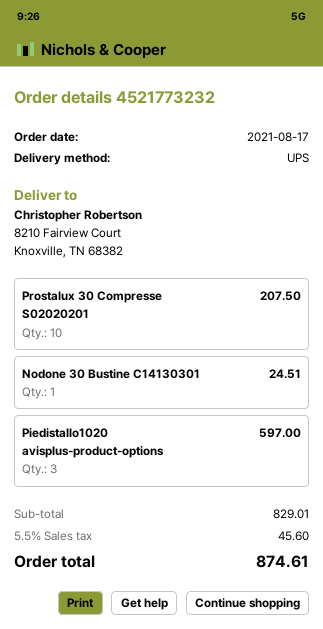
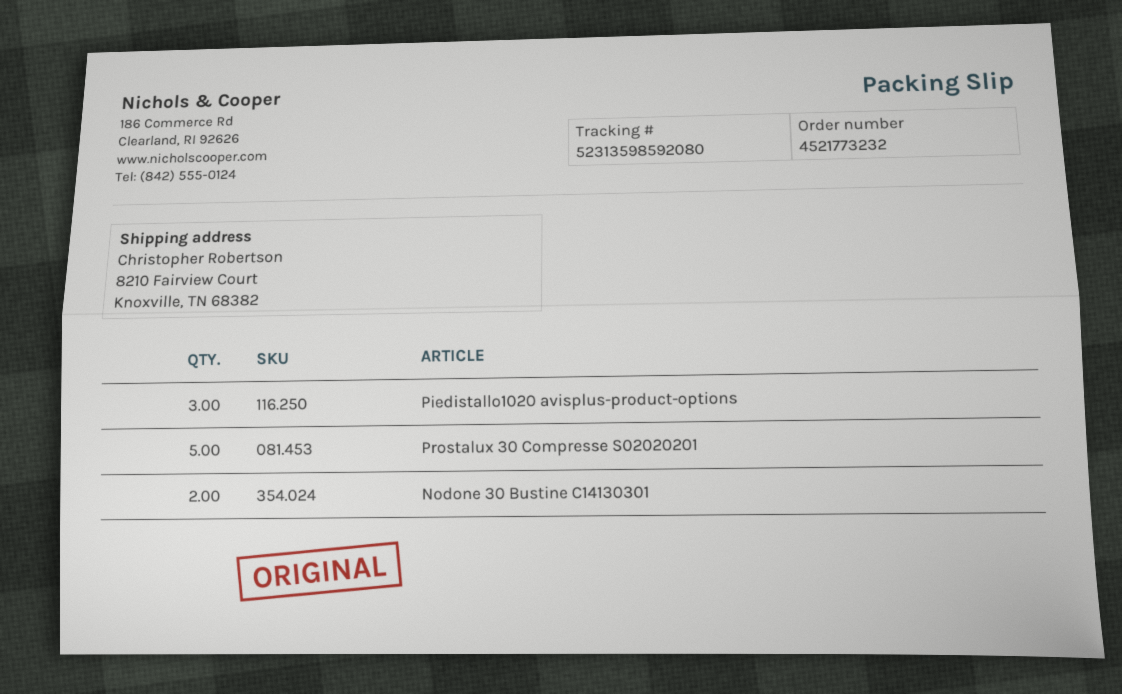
Prostalux 30 Compresse S02020201: 10 -> 5
Nodone 30 Bustine C14130301: 1 -> 2

